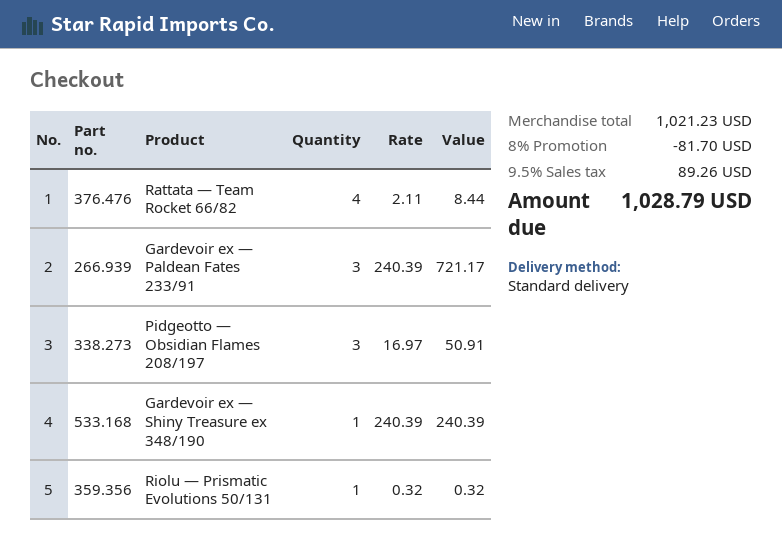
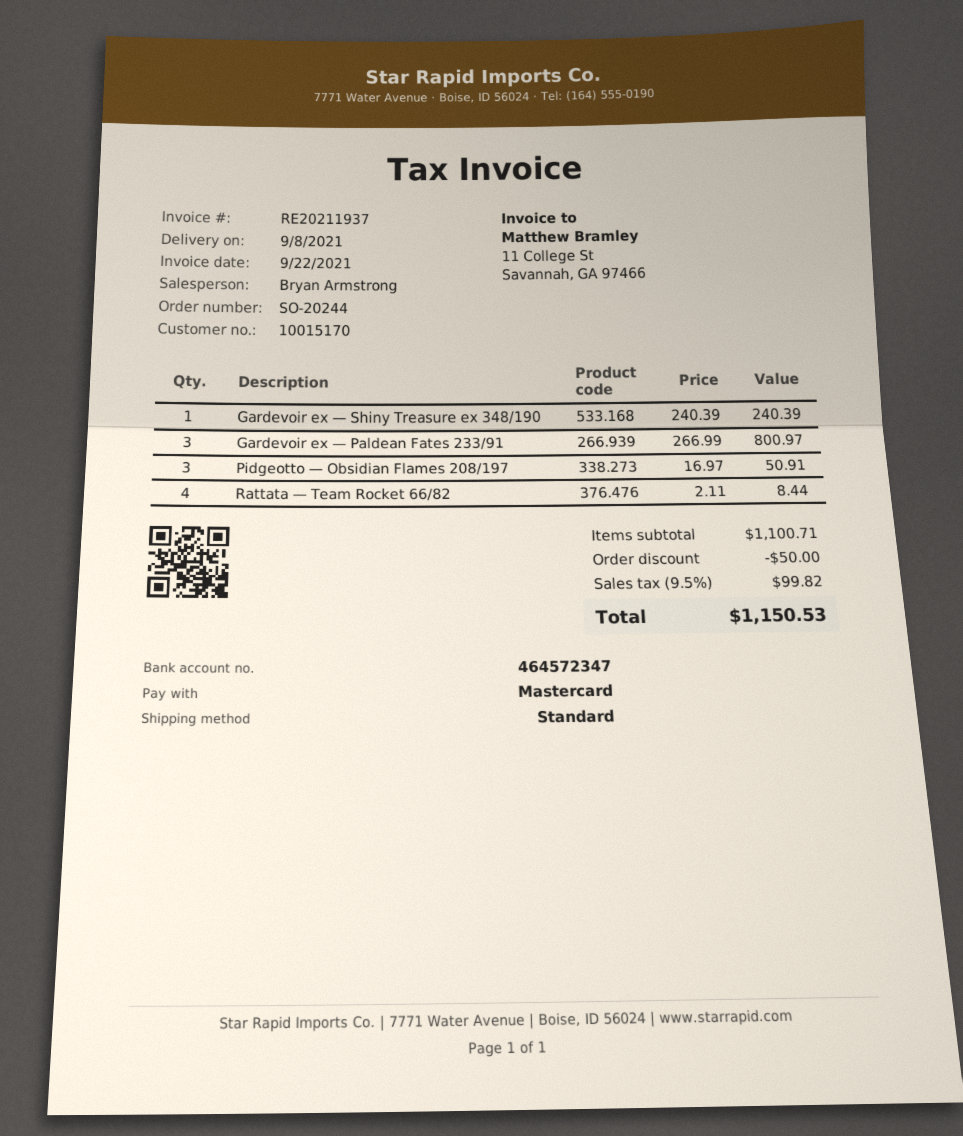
Gardevoir ex — Paldean Fates 233/91: 3 x 240.39 = 721.17 -> 3 x 266.99 = 800.97
Riolu — Prismatic Evolutions 50/131: 1 x 0.32 = 0.32 -> none
subtotal: 1021.23 -> 1100.71
discount: 81.70 -> 50.00
tax: 9.5% = 89.26 -> 9.5% = 99.82
total: 1028.79 -> 1150.53

